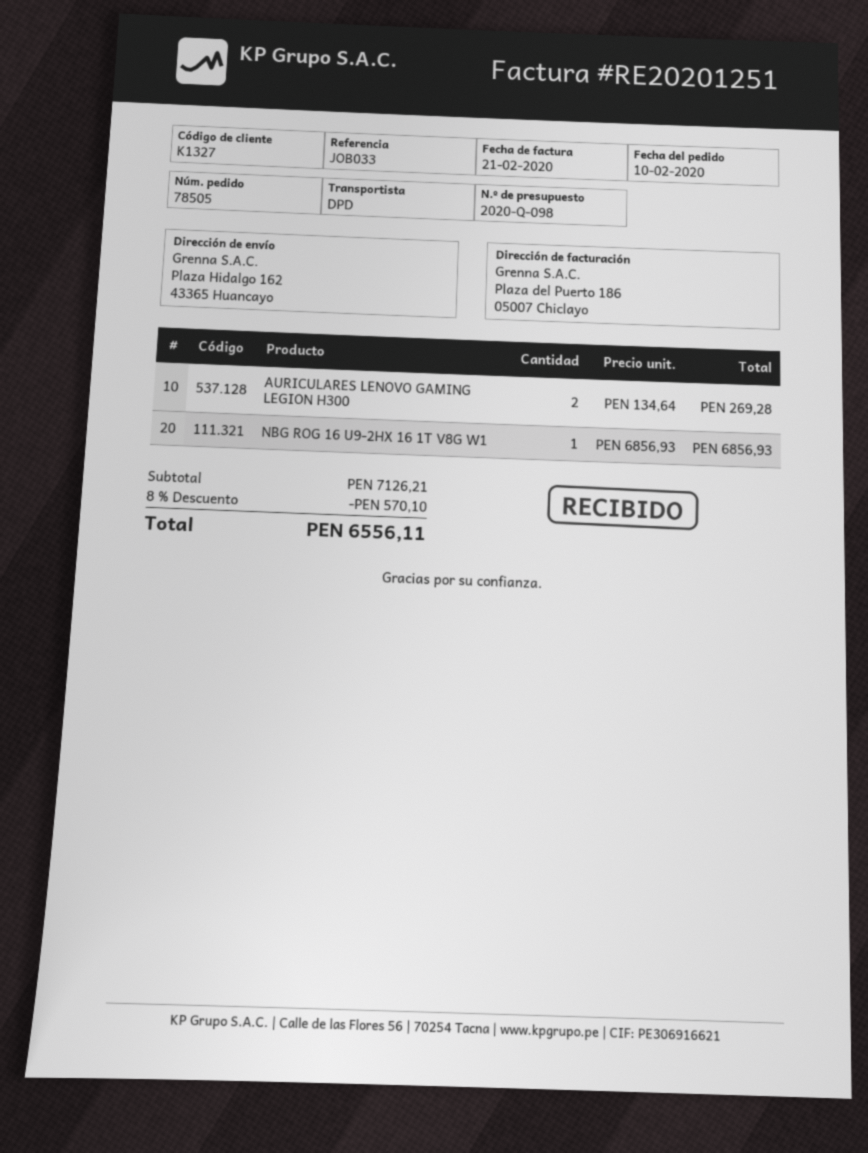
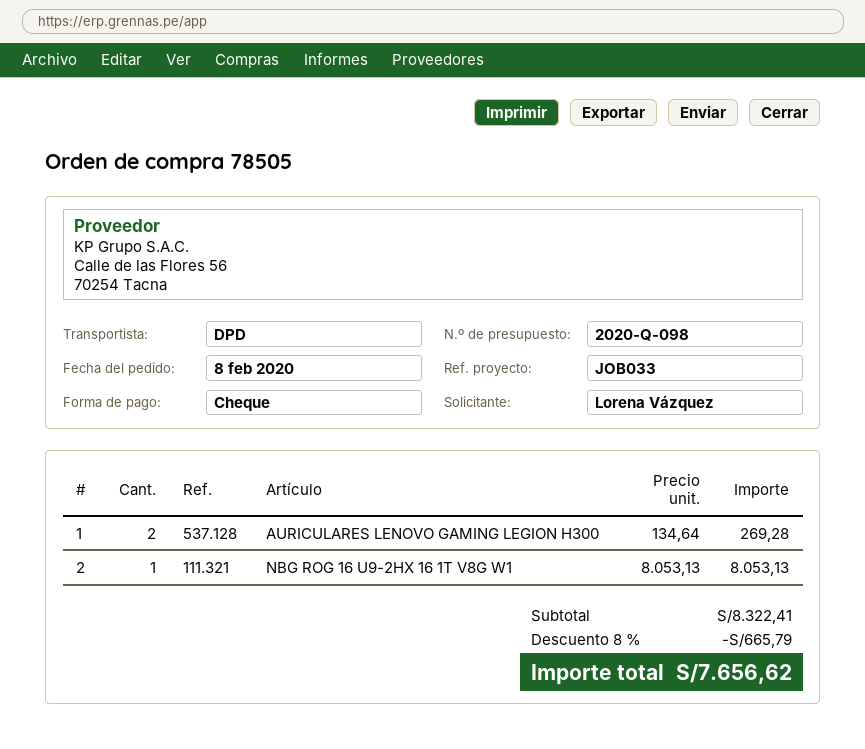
order date: 2020-02-10 -> 2020-02-08
NBG ROG 16 U9-2HX 16 1T V8G W1: 1 x 6856.93 = 6856.93 -> 1 x 8053.13 = 8053.13
subtotal: 7126.21 -> 8322.41
discount: 8% = 570.10 -> 8% = 665.79
total: 6556.11 -> 7656.62

